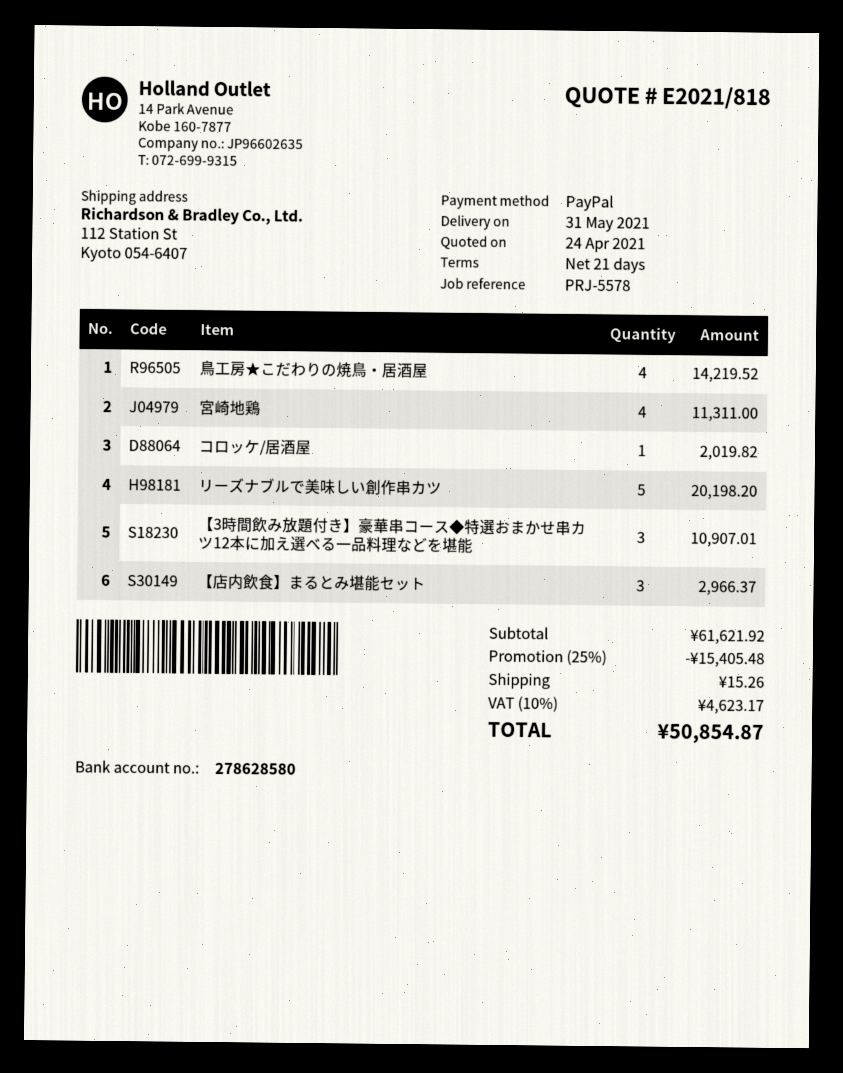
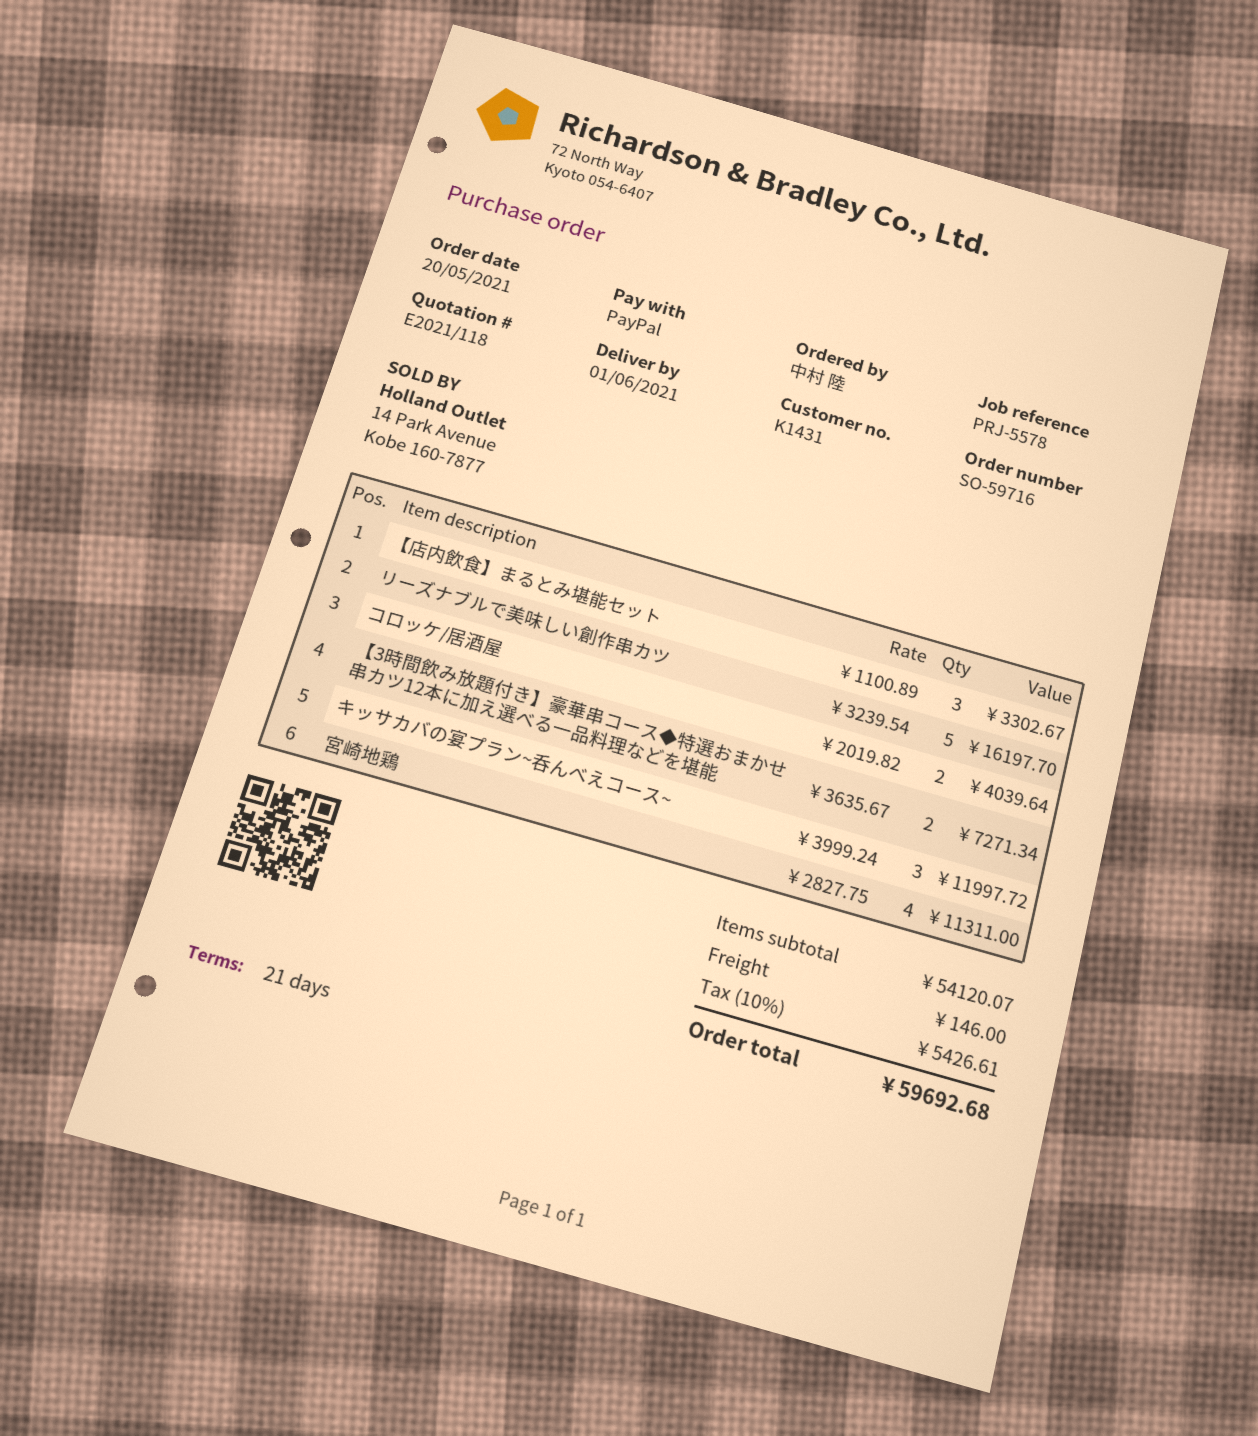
quote number: E2021/818 -> E2021/118
delivery date: 2021-05-31 -> 2021-06-01
鳥工房★こだわりの焼鳥・居酒屋: 4 for 14219.52 -> none
コロッケ/居酒屋: 1 for 2019.82 -> 2 for 4039.64
リーズナブルで美味しい創作串カツ: 5 for 20198.20 -> 5 for 16197.70
【3時間飲み放題付き】豪華串コース◆特選おまかせ串カツ12本に加え選べる一品料理などを堪能: 3 for 10907.01 -> 2 for 7271.34
【店内飲食】まるとみ堪能セット: 3 for 2966.37 -> 3 for 3302.67
キッサカバの宴プラン~呑んべえコース~: none -> 3 for 11997.72
subtotal: 61621.92 -> 54120.07
discount: 25% = 15405.48 -> none
shipping: 15.26 -> 146.00
tax: 10% = 4623.17 -> 10% = 5426.61
total: 50854.87 -> 59692.68

